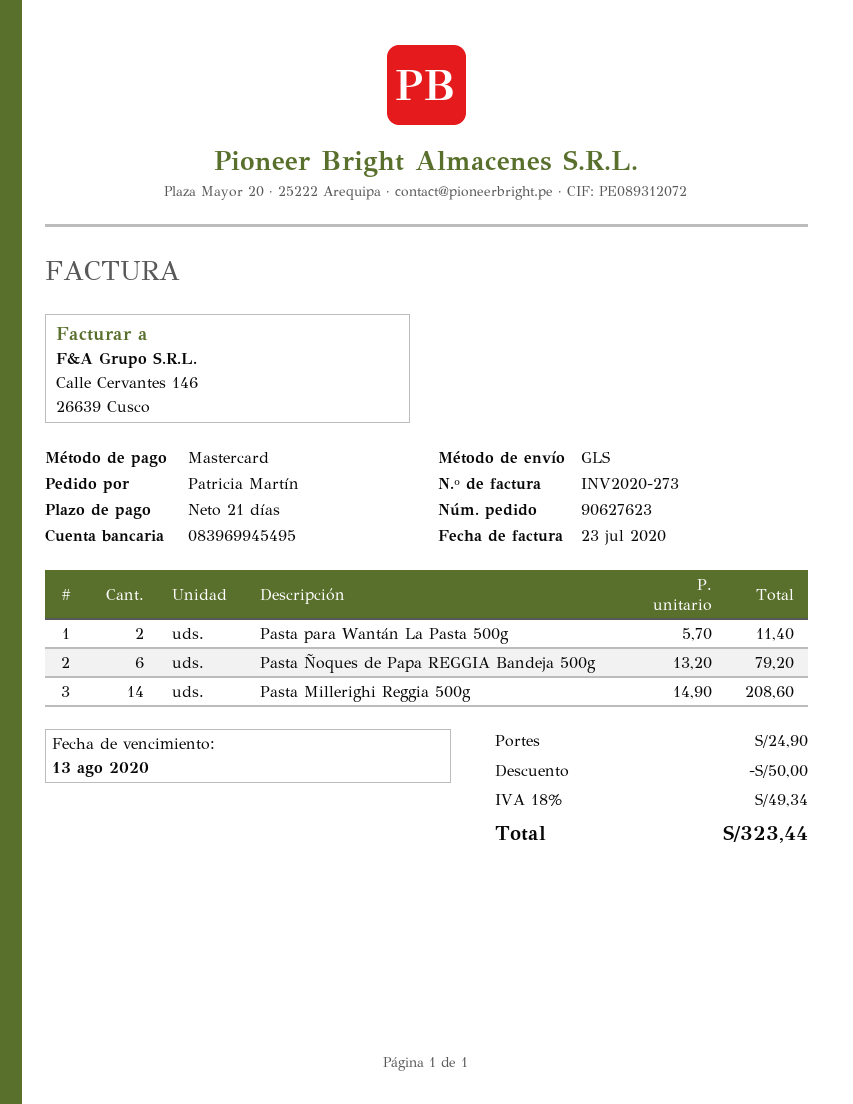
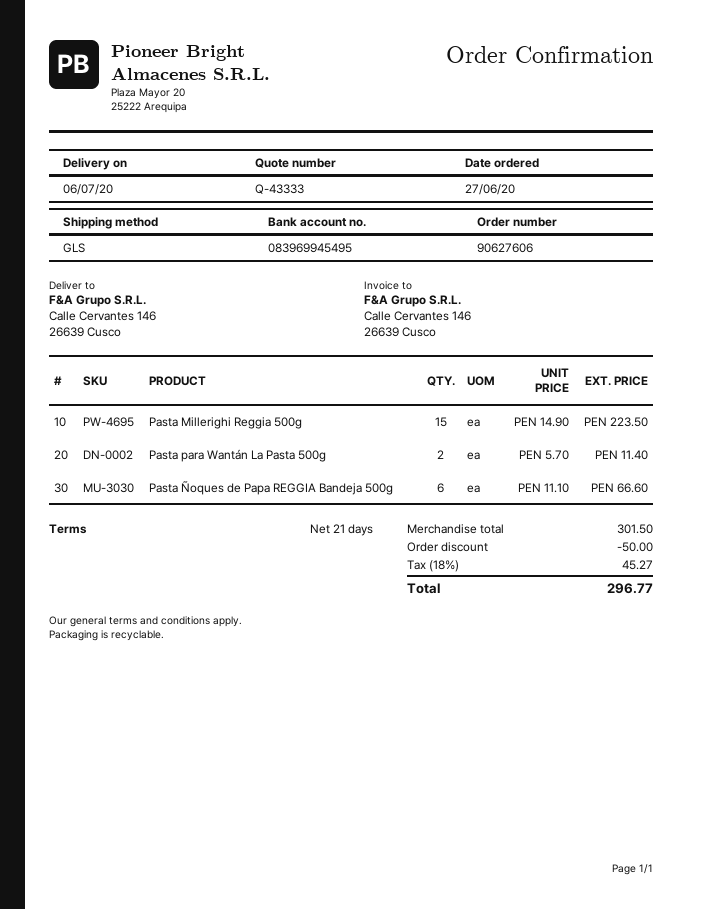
order number: 90627623 -> 90627606
Pasta Ñoques de Papa REGGIA Bandeja 500g: 6 x 13.20 = 79.20 -> 6 x 11.10 = 66.60
Pasta Millerighi Reggia 500g: 14 x 14.90 = 208.60 -> 15 x 14.90 = 223.50
shipping: 24.90 -> none
tax: 18% = 49.34 -> 18% = 45.27
total: 323.44 -> 296.77

